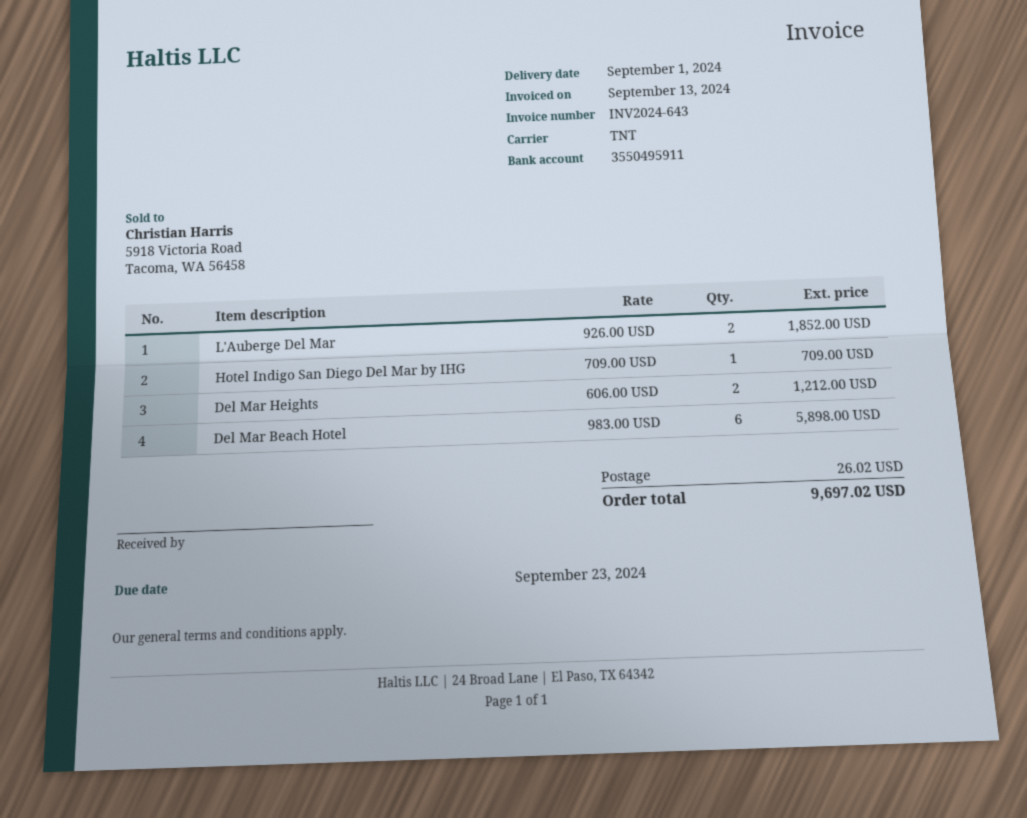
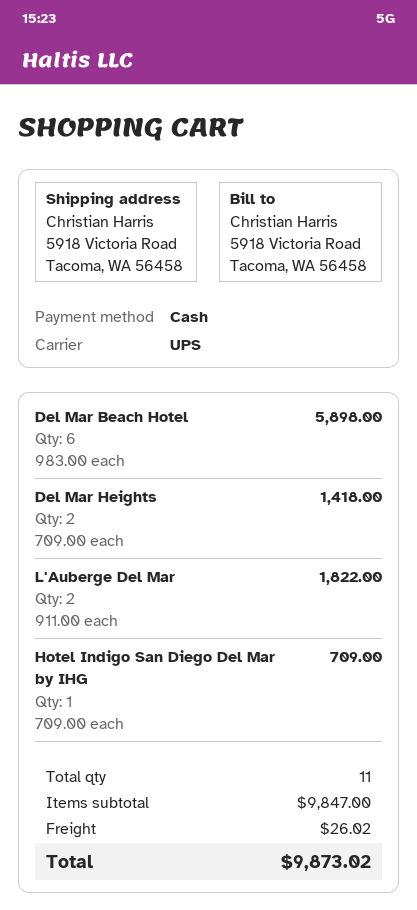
shipping method: TNT -> UPS
L'Auberge Del Mar: 2 x 926.00 = 1852.00 -> 2 x 911.00 = 1822.00
Del Mar Heights: 2 x 606.00 = 1212.00 -> 2 x 709.00 = 1418.00
total: 9697.02 -> 9873.02

